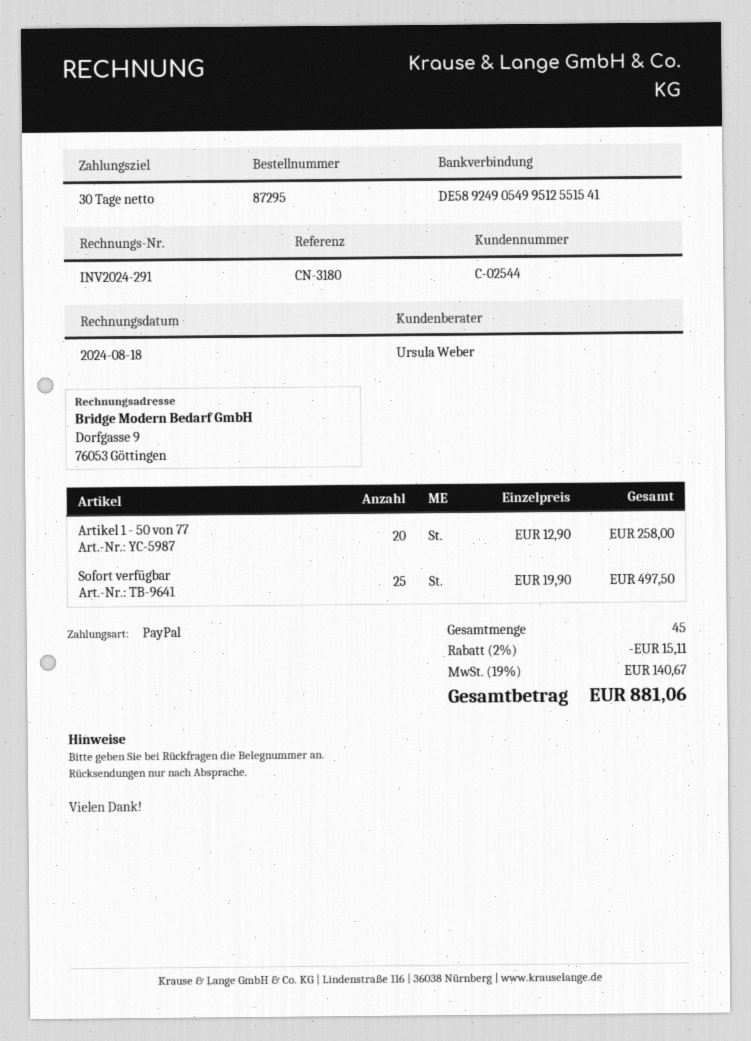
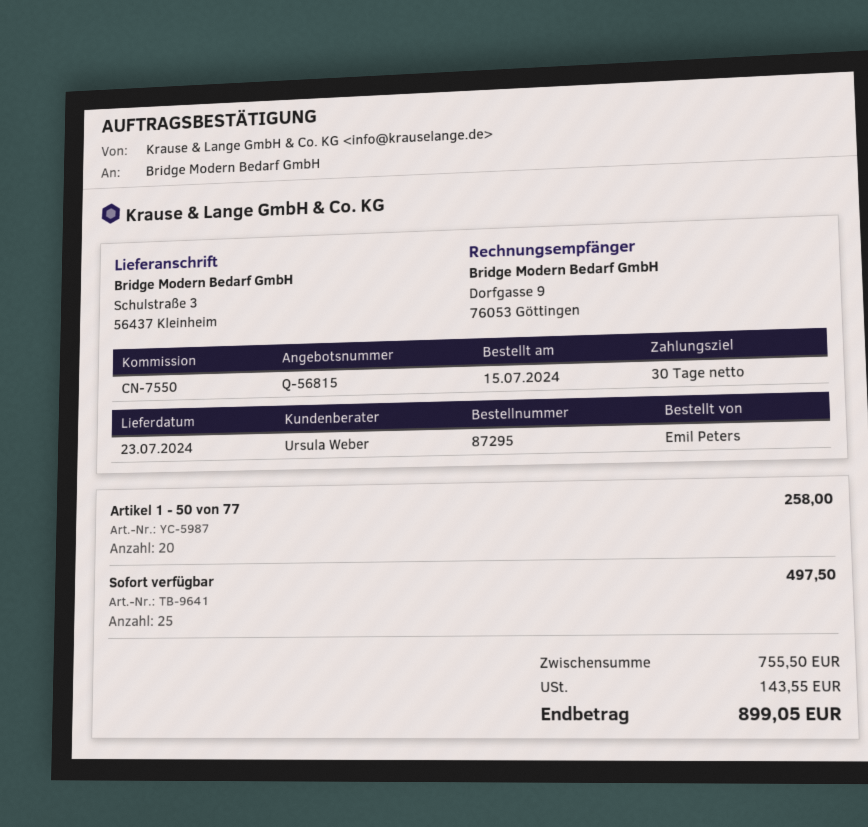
reference: CN-3180 -> CN-7550
discount: 2% = 15.11 -> none
tax: 140.67 -> 143.55
total: 881.06 -> 899.05

